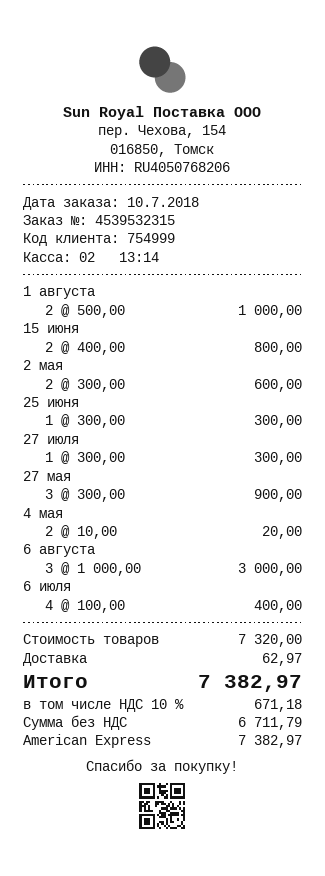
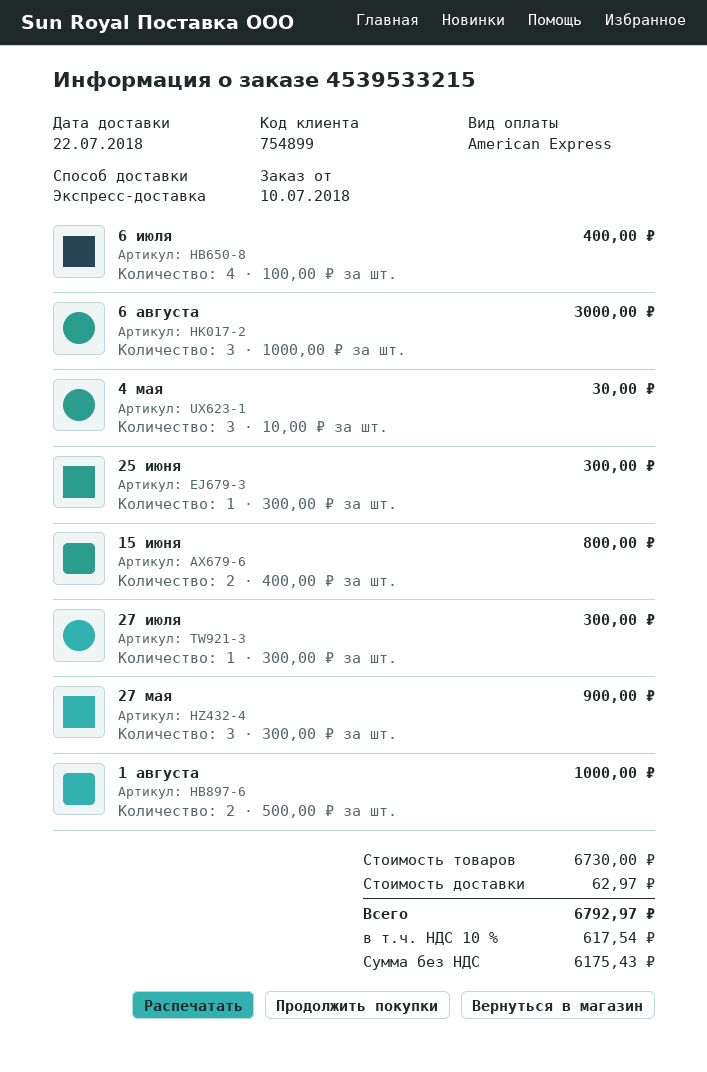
order number: 4539532315 -> 4539533215
customer number: 754999 -> 754899
2 мая: 2 x 300.00 = 600.00 -> none
4 мая: 2 x 10.00 = 20.00 -> 3 x 10.00 = 30.00
subtotal: 7320.00 -> 6730.00
net: 6711.79 -> 6175.43
tax: 10% = 671.18 -> 10% = 617.54
total: 7382.97 -> 6792.97

